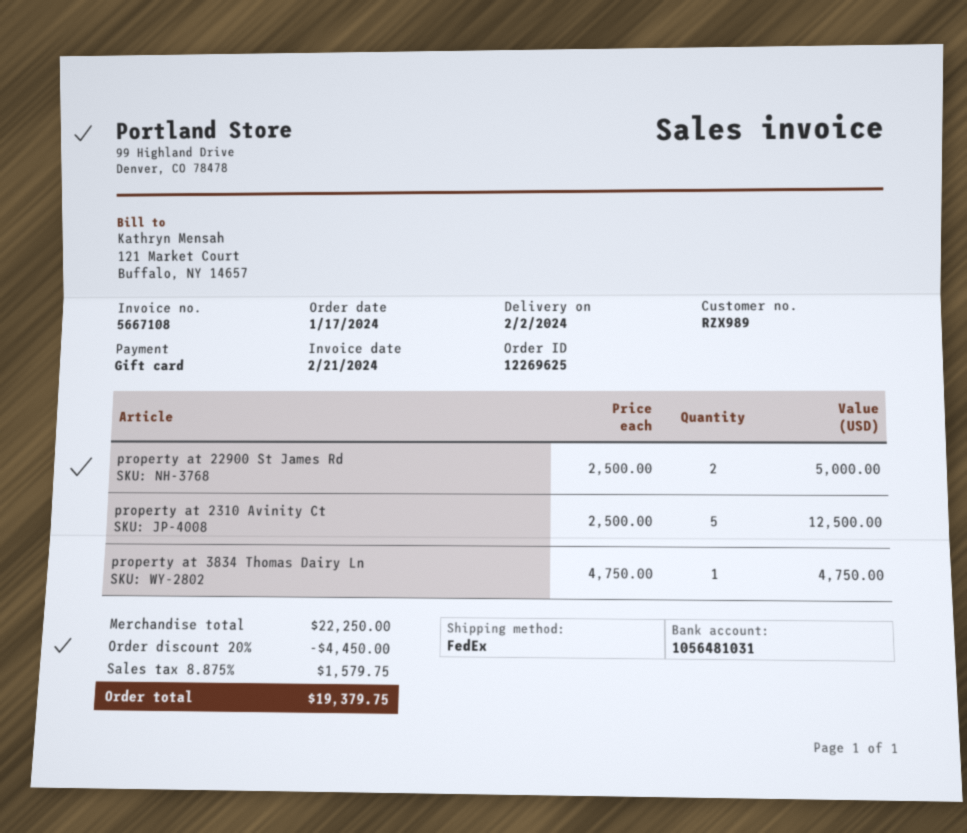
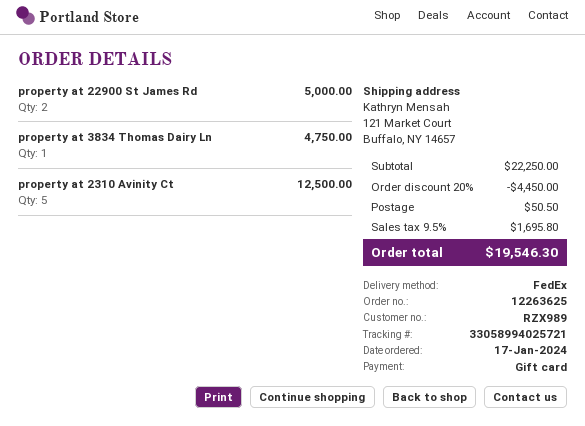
order number: 12269625 -> 12263625
shipping: none -> 50.50
tax: 8.875% = 1579.75 -> 9.5% = 1695.80
total: 19379.75 -> 19546.30

